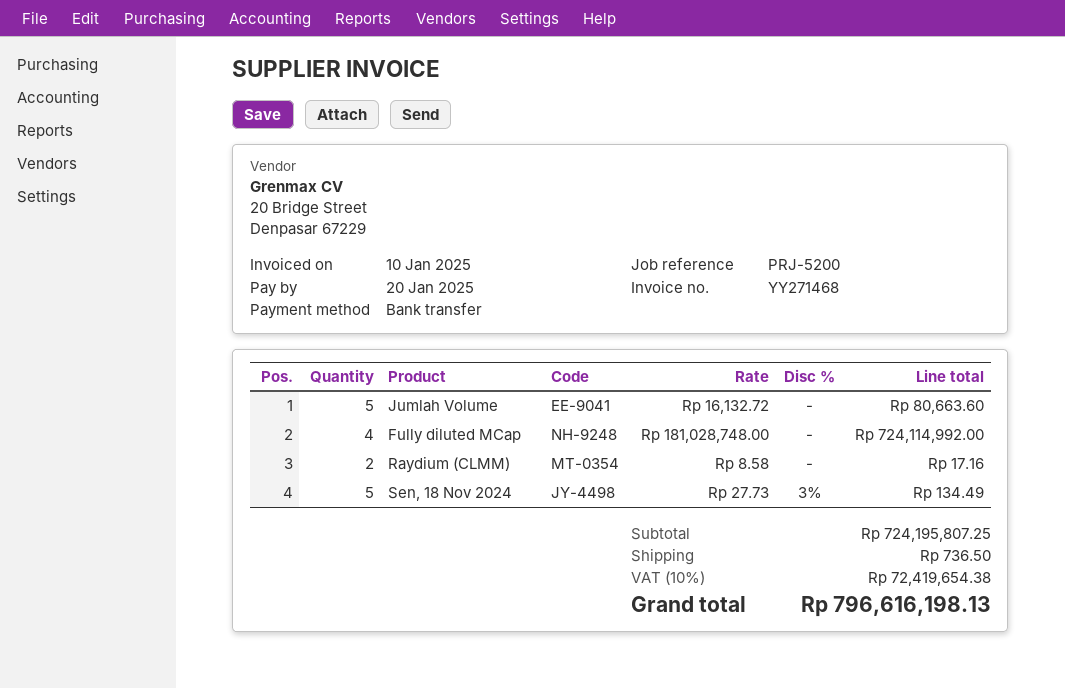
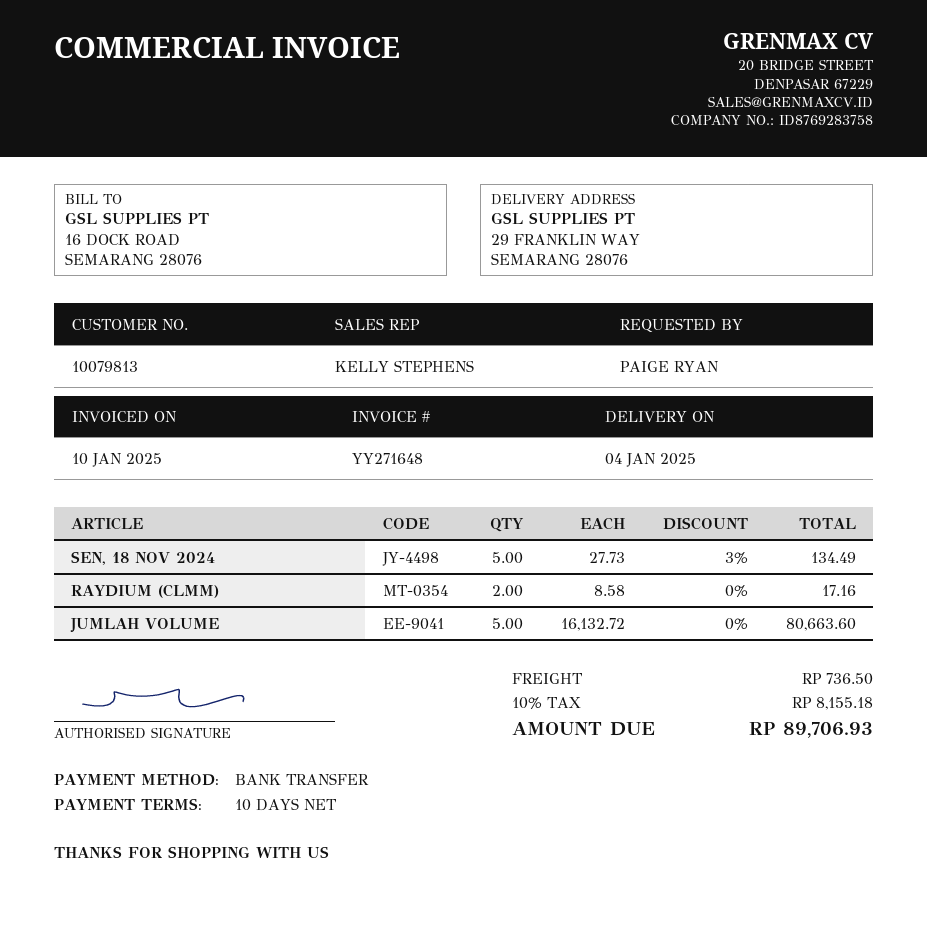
invoice number: YY271468 -> YY271648
Fully diluted MCap: 4 x 181028748.00 = 724114992.00 -> none
tax: 10% = 72419654.38 -> 10% = 8155.18
total: 796616198.13 -> 89706.93

